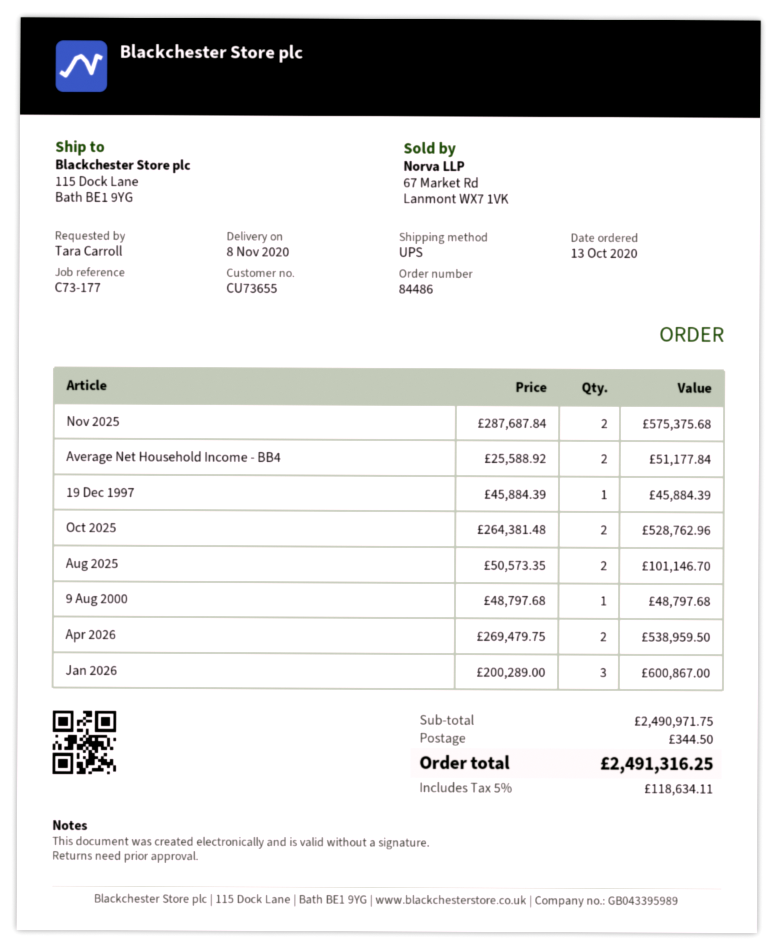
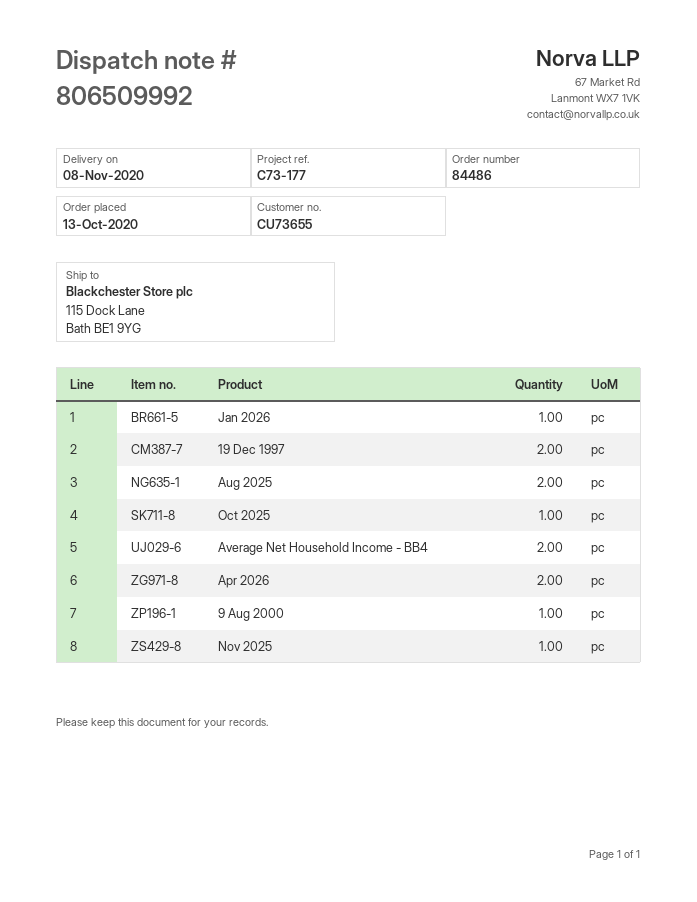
Nov 2025: 2 -> 1
19 Dec 1997: 1 -> 2
Oct 2025: 2 -> 1
Jan 2026: 3 -> 1

